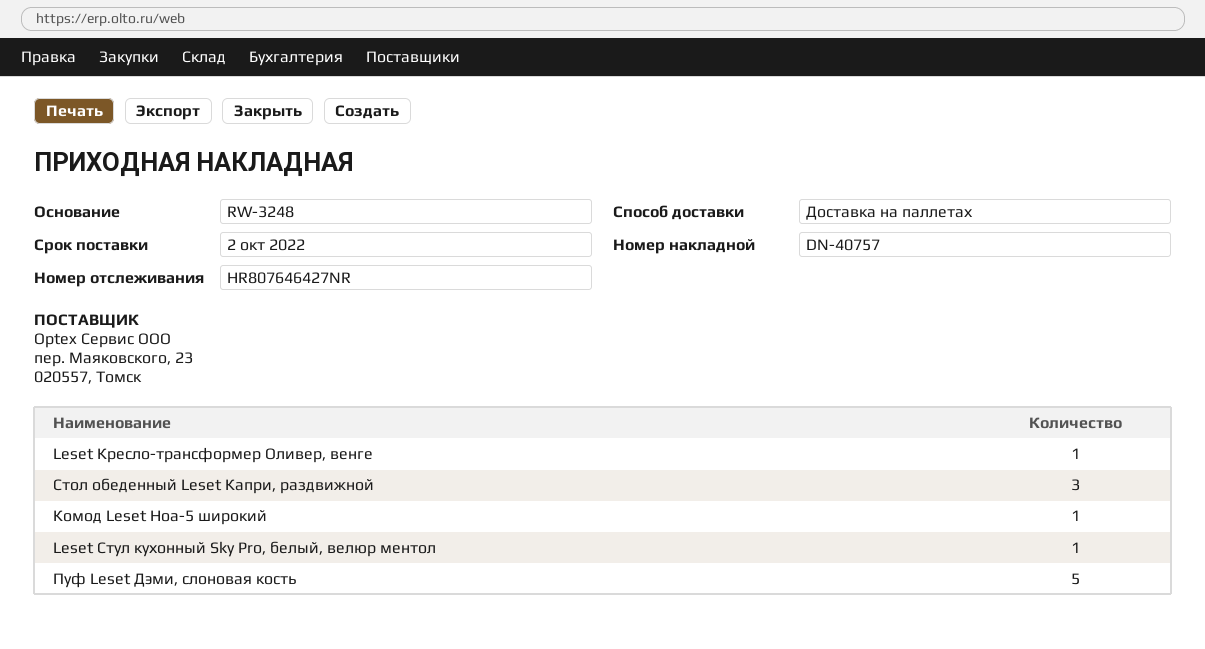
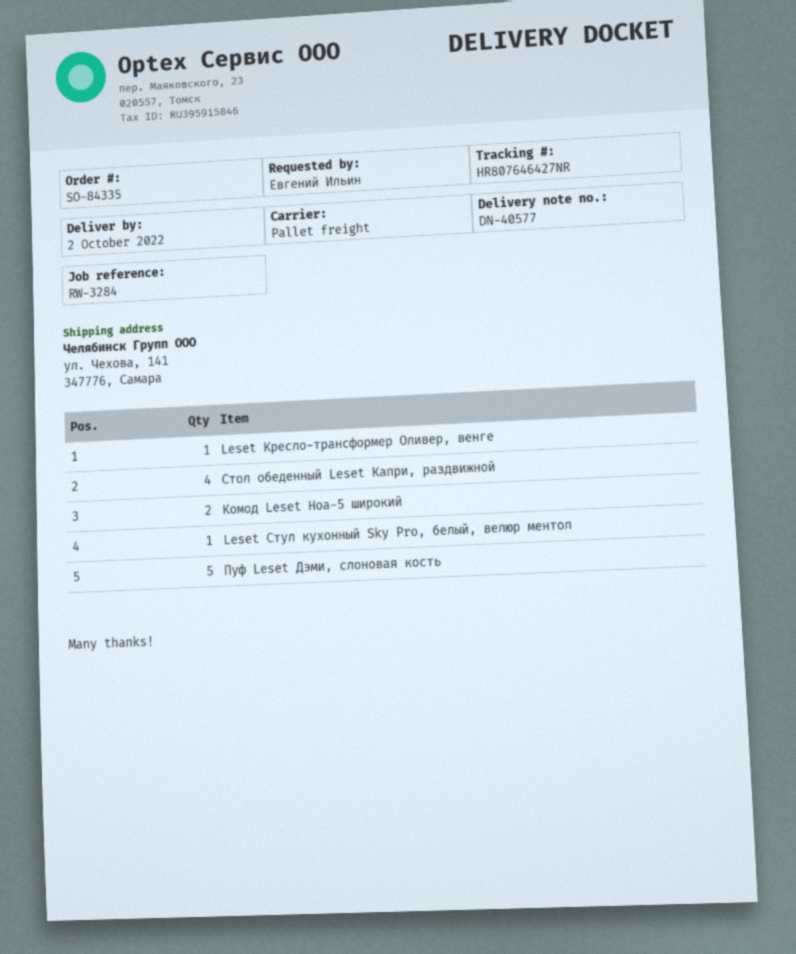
delivery note number: DN-40757 -> DN-40577
reference: RW-3248 -> RW-3284
Стол обеденный Leset Капри, раздвижной: 3 -> 4
Комод Leset Ноа-5 широкий: 1 -> 2

